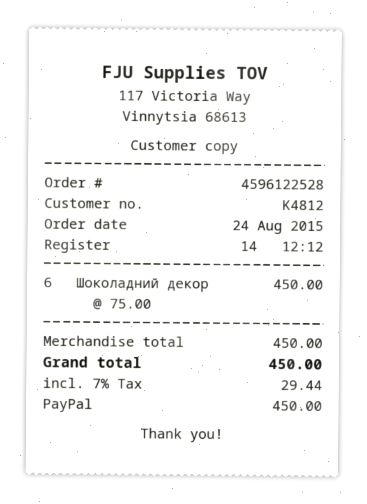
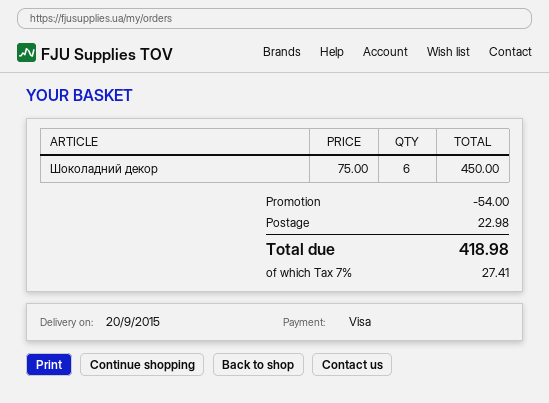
payment method: PayPal -> Visa
discount: none -> 54.00
shipping: none -> 22.98
tax: 7% = 29.44 -> 7% = 27.41
total: 450.00 -> 418.98

